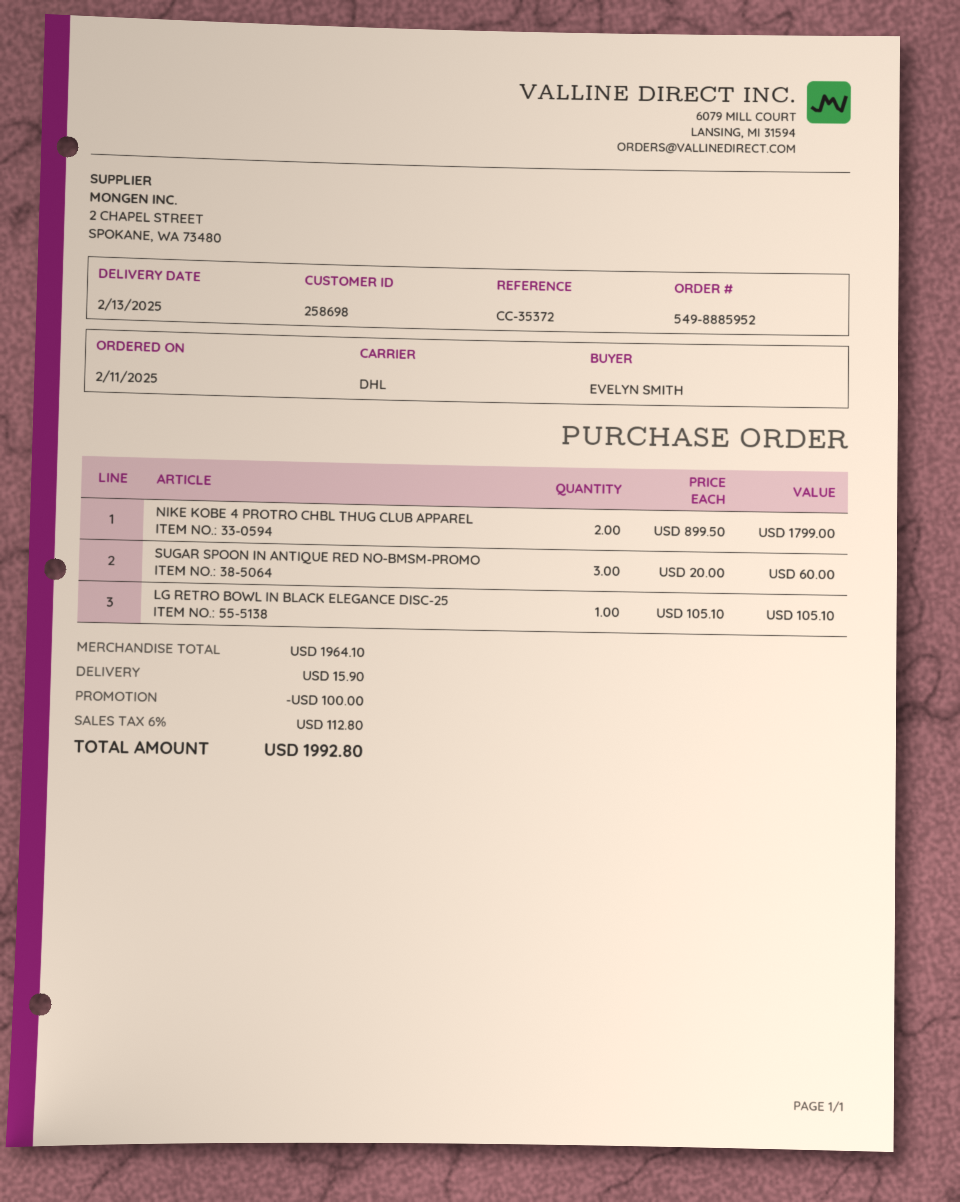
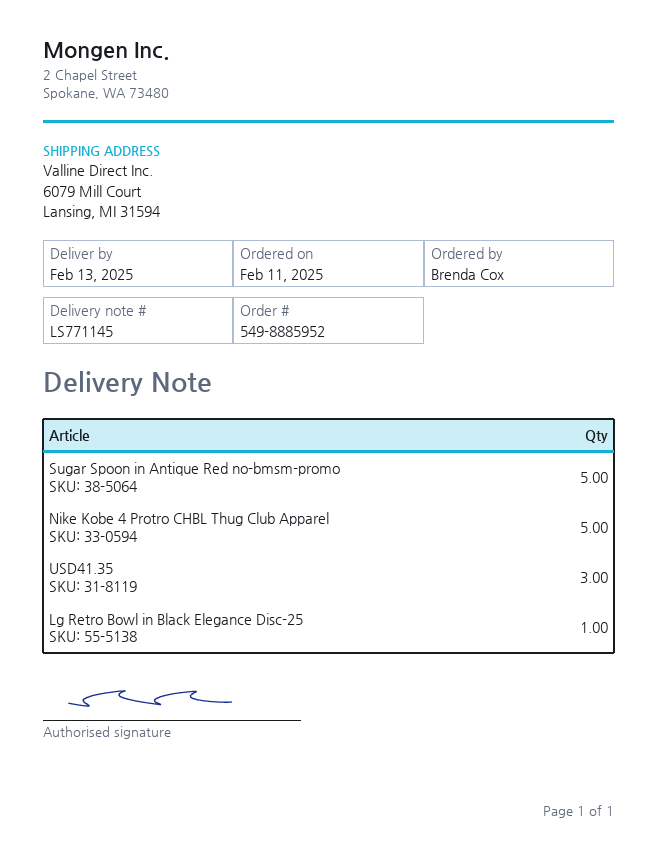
ordered by: EVELYN SMITH -> Brenda Cox
NIKE KOBE 4 PROTRO CHBL THUG CLUB APPAREL: 2 -> 5
SUGAR SPOON IN ANTIQUE RED NO-BMSM-PROMO: 3 -> 5
USD41.35: none -> 3

